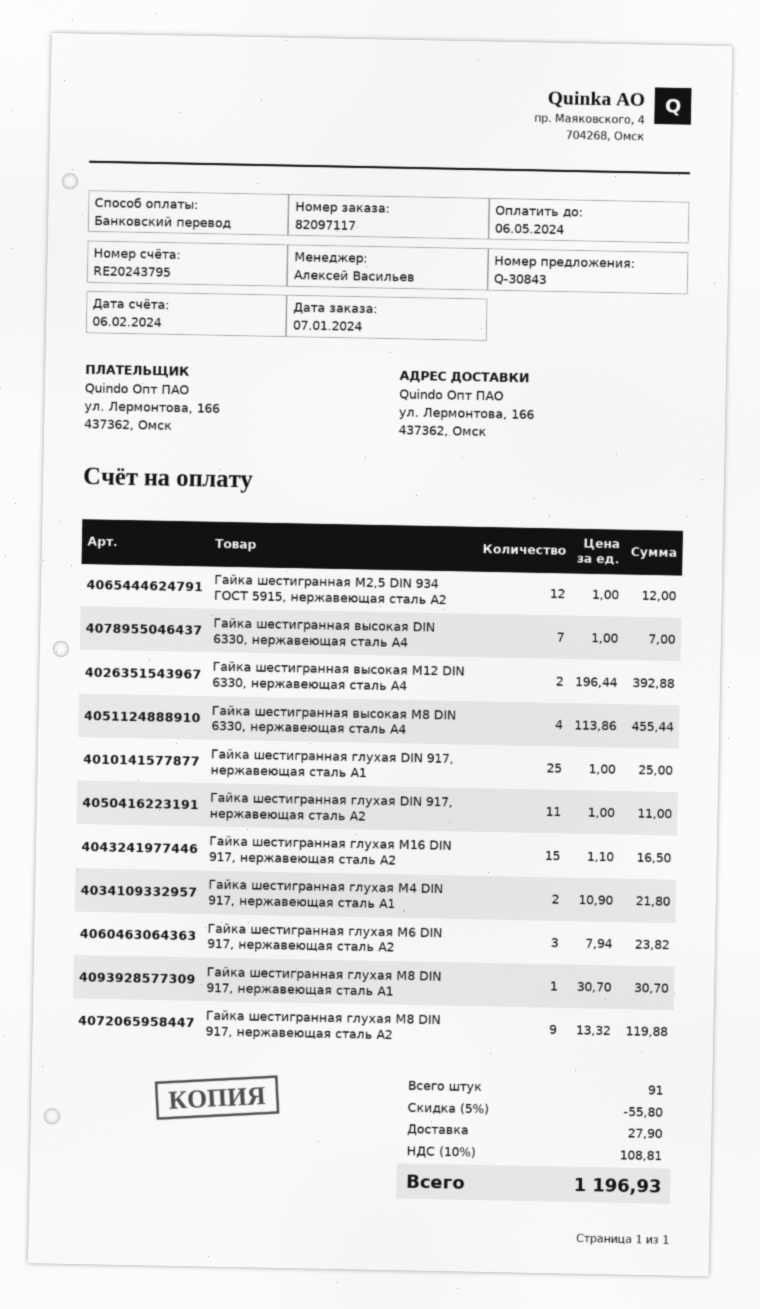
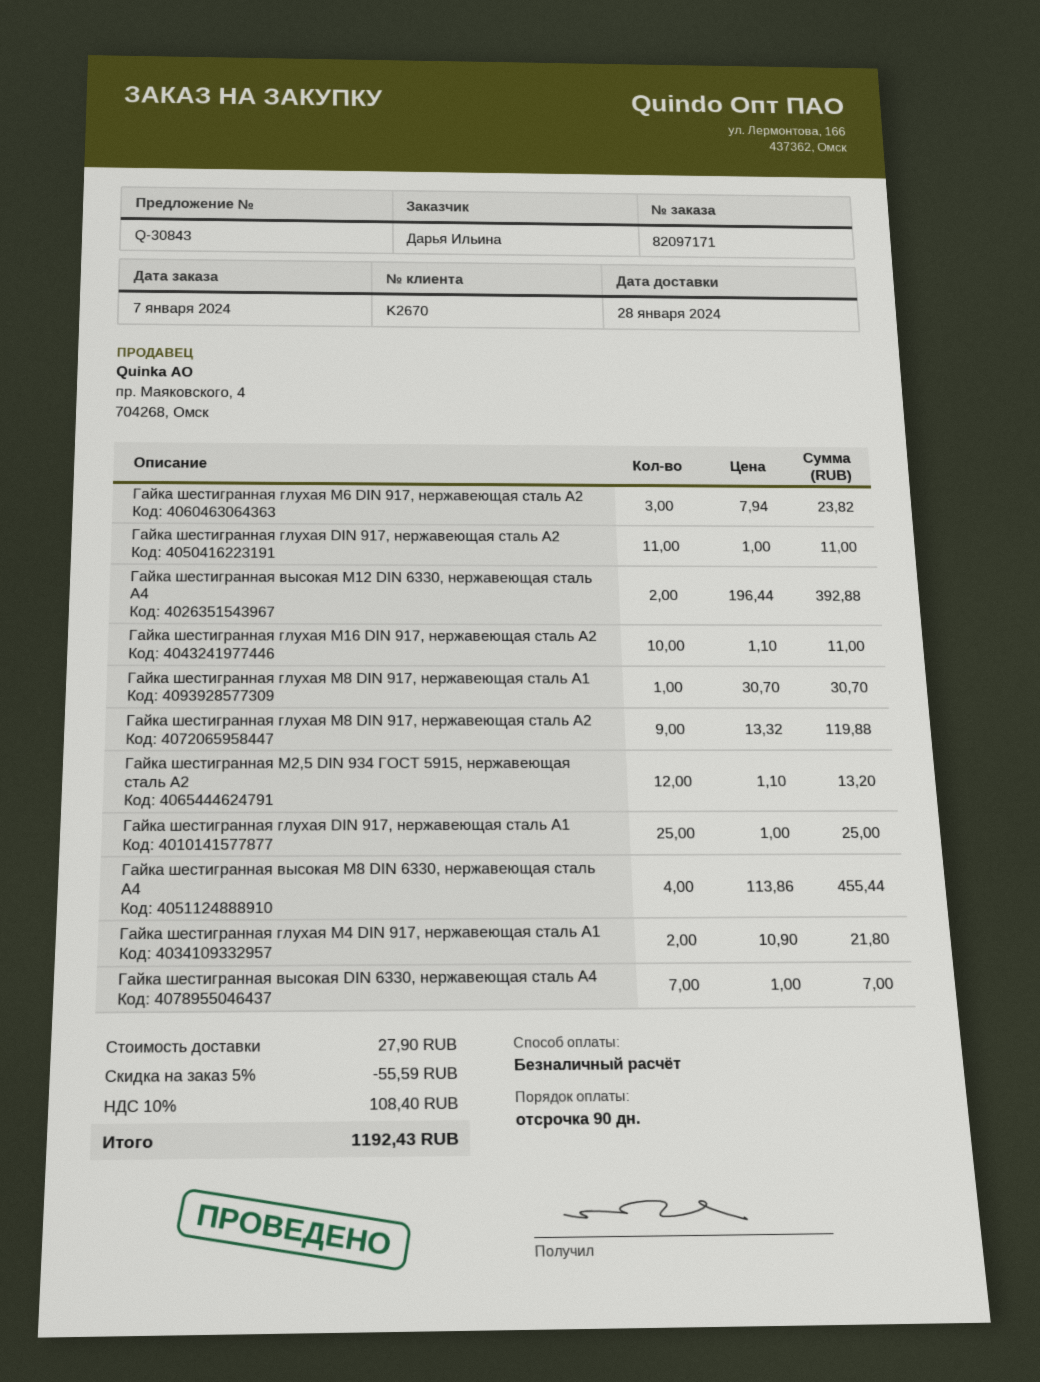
order number: 82097117 -> 82097171
Гайка шестигранная М2,5 DIN 934 ГОСТ 5915, нержавеющая сталь А2: 12 x 1.00 = 12.00 -> 12 x 1.10 = 13.20
Гайка шестигранная глухая М16 DIN 917, нержавеющая сталь А2: 15 x 1.10 = 16.50 -> 10 x 1.10 = 11.00
discount: 5% = 55.80 -> 5% = 55.59
tax: 10% = 108.81 -> 10% = 108.40
total: 1196.93 -> 1192.43

